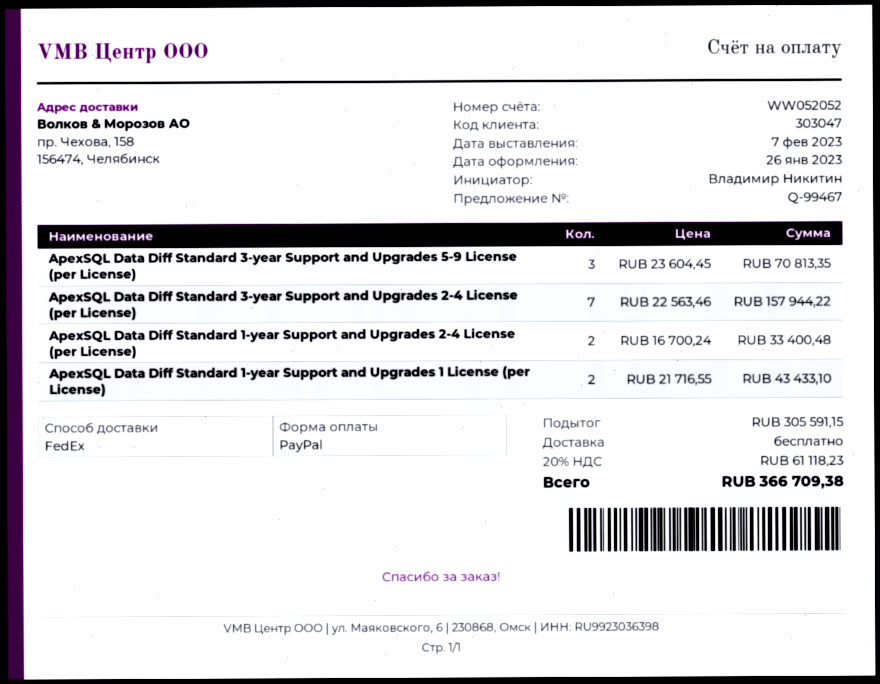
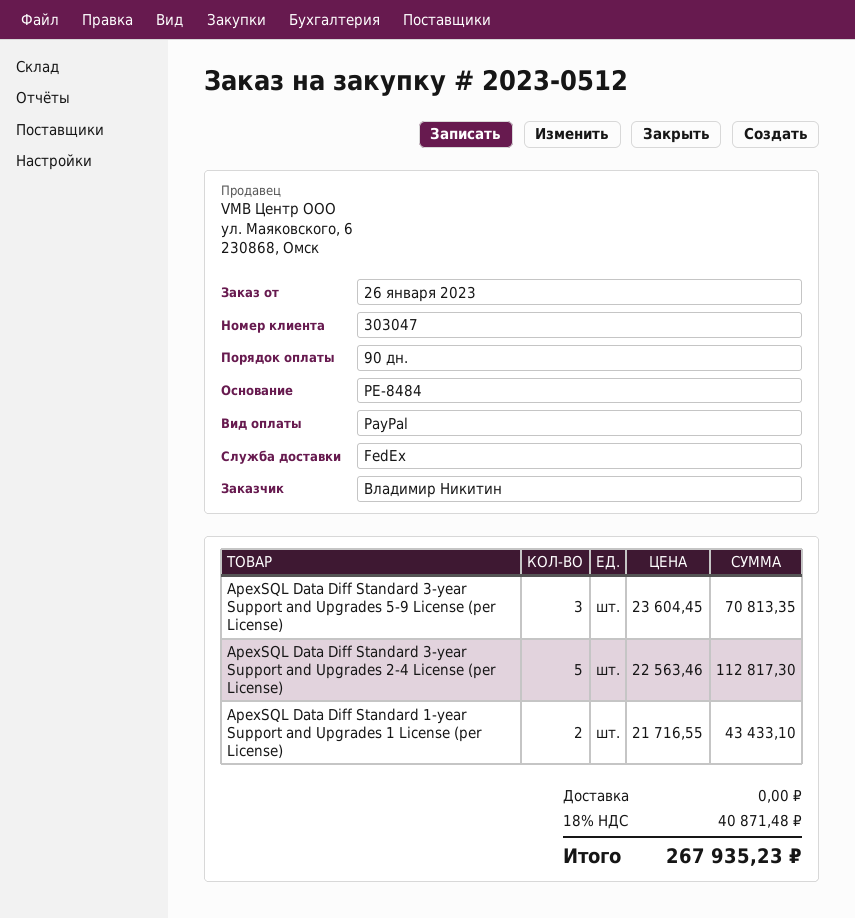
ApexSQL Data Diff Standard 3-year Support and Upgrades 2-4 License (per License): 7 x 22563.46 = 157944.22 -> 5 x 22563.46 = 112817.30
ApexSQL Data Diff Standard 1-year Support and Upgrades 2-4 License (per License): 2 x 16700.24 = 33400.48 -> none
tax: 20% = 61118.23 -> 18% = 40871.48
total: 366709.38 -> 267935.23

